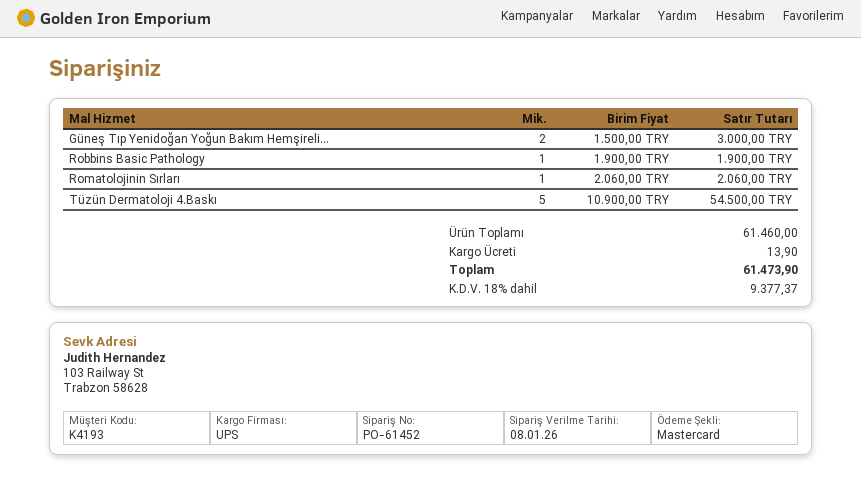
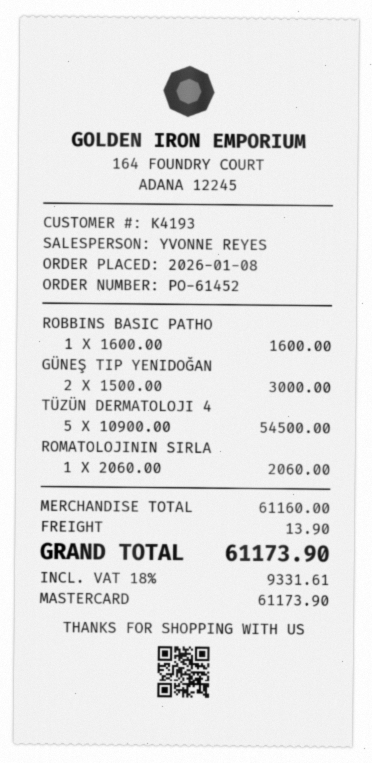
Robbins Basic Pathology: 1 x 1900.00 = 1900.00 -> 1 x 1600.00 = 1600.00
subtotal: 61460.00 -> 61160.00
tax: 18% = 9377.37 -> 18% = 9331.61
total: 61473.90 -> 61173.90

